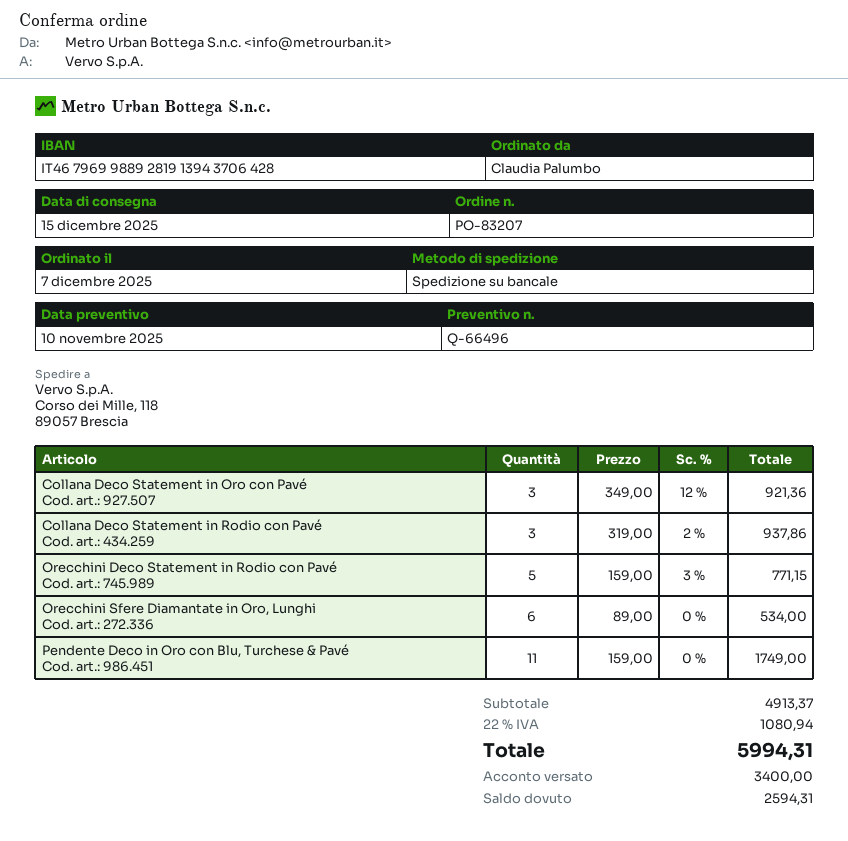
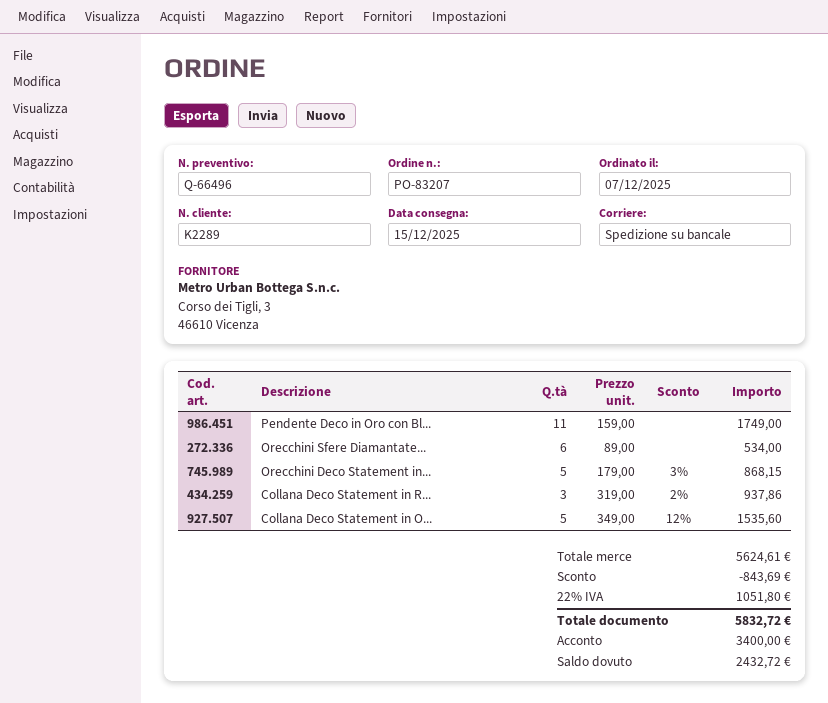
Collana Deco Statement in Oro con Pavé: 3 x 349.00 - 12% = 921.36 -> 5 x 349.00 - 12% = 1535.60
Orecchini Deco Statement in Rodio con Pavé: 5 x 159.00 - 3% = 771.15 -> 5 x 179.00 - 3% = 868.15
subtotal: 4913.37 -> 5624.61
discount: none -> 843.69
tax: 22% = 1080.94 -> 22% = 1051.80
total: 5994.31 -> 5832.72
balance: 2594.31 -> 2432.72

